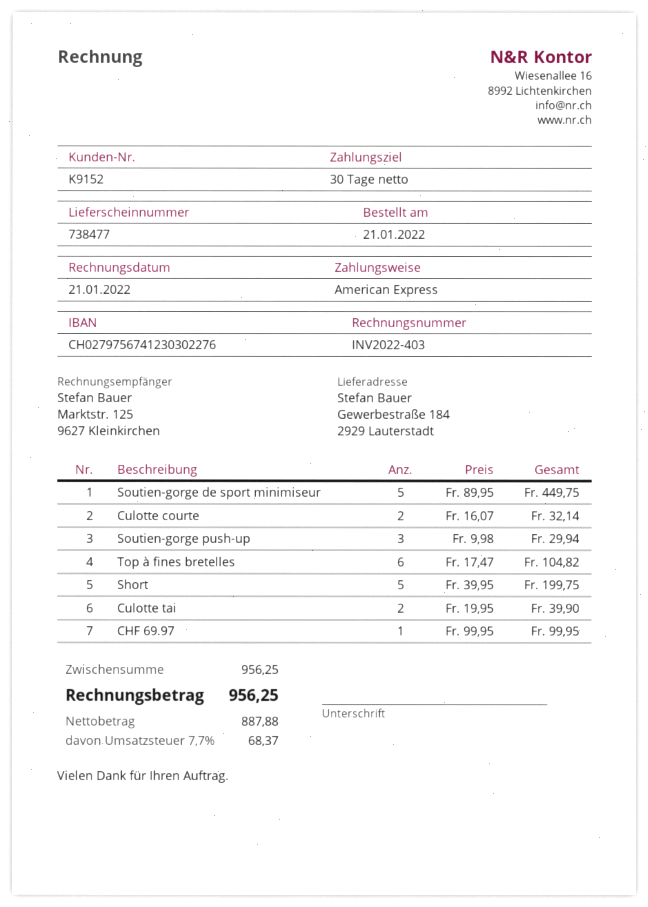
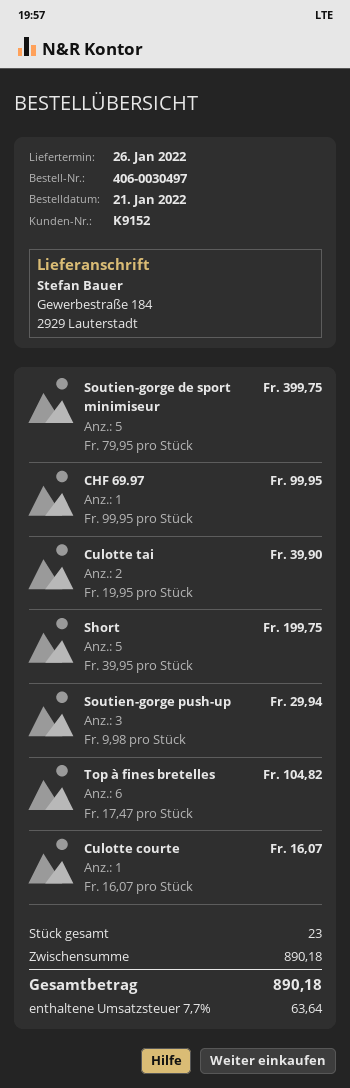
Soutien-gorge de sport minimiseur: 5 x 89.95 = 449.75 -> 5 x 79.95 = 399.75
Culotte courte: 2 x 16.07 = 32.14 -> 1 x 16.07 = 16.07
subtotal: 956.25 -> 890.18
tax: 7.7% = 68.37 -> 7.7% = 63.64
total: 956.25 -> 890.18

